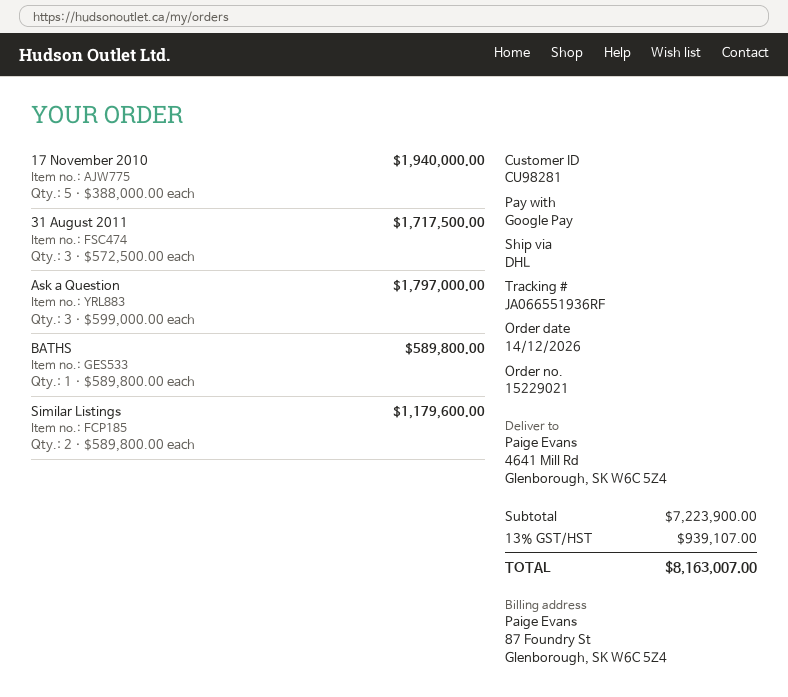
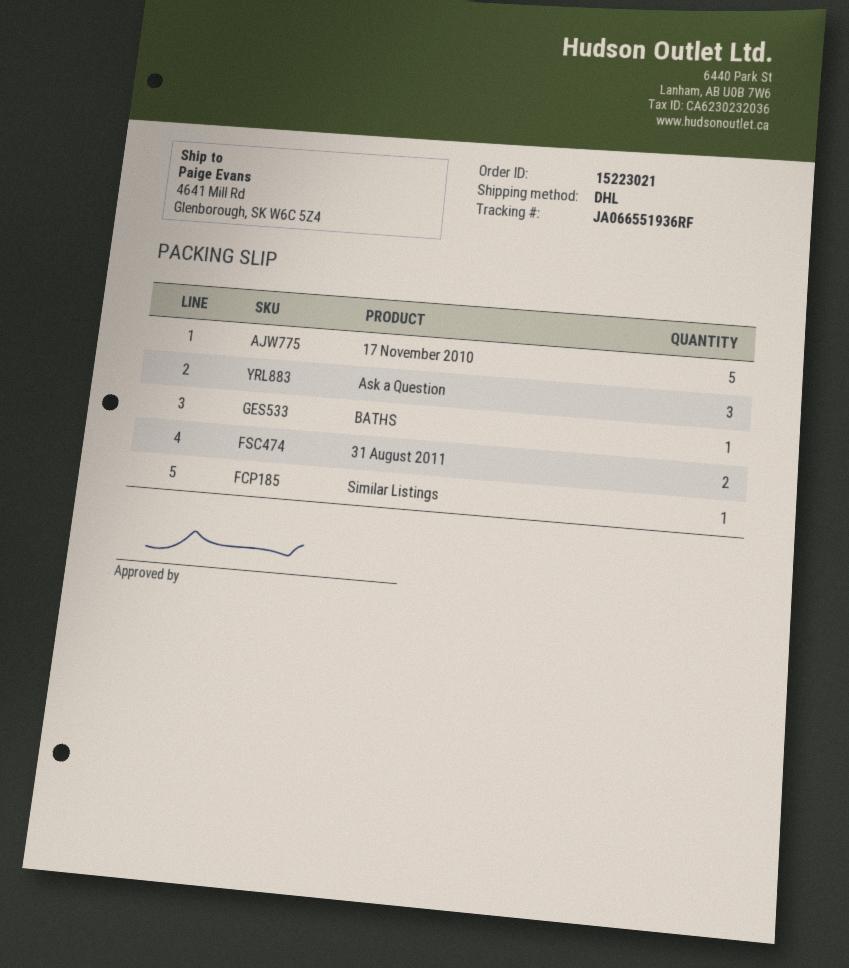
order number: 15229021 -> 15223021
31 August 2011: 3 -> 2
Similar Listings: 2 -> 1

